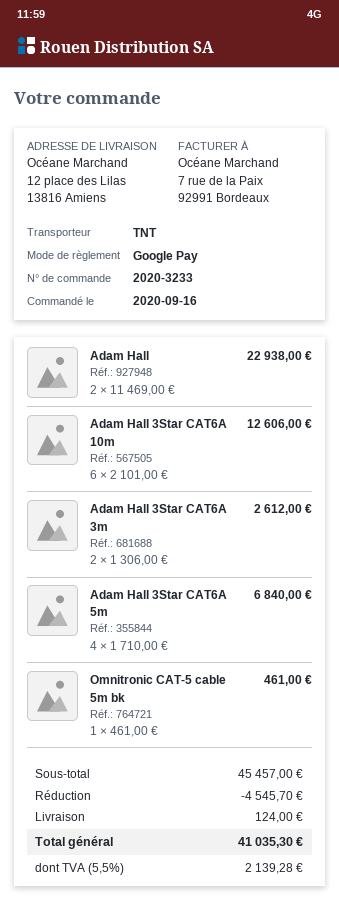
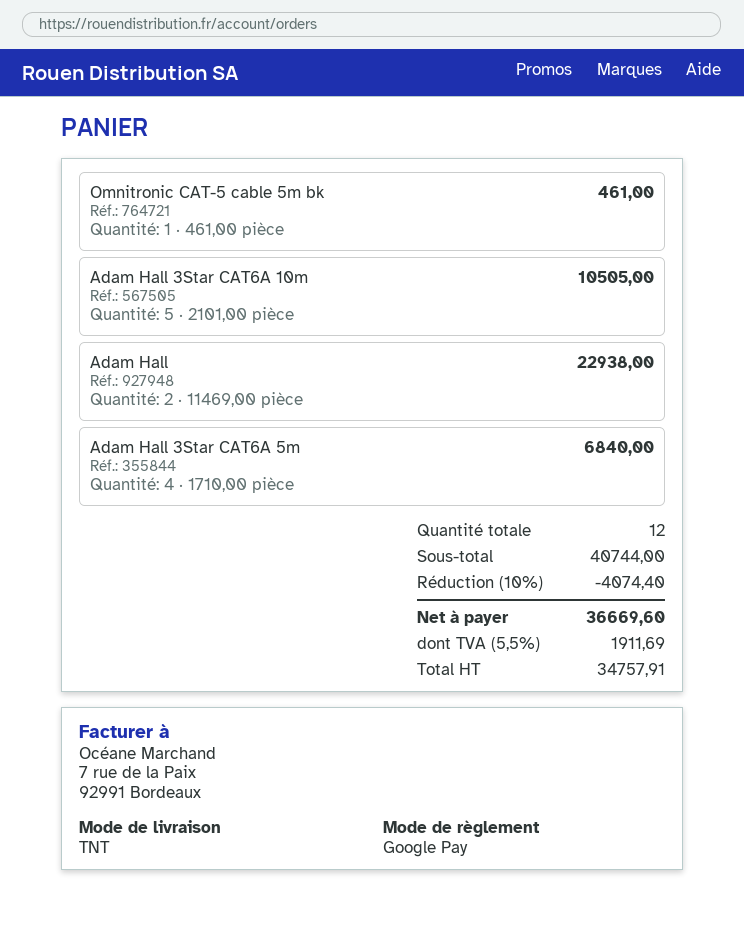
Adam Hall 3Star CAT6A 10m: 6 x 2101.00 = 12606.00 -> 5 x 2101.00 = 10505.00
Adam Hall 3Star CAT6A 3m: 2 x 1306.00 = 2612.00 -> none
subtotal: 45457.00 -> 40744.00
discount: 4545.70 -> 4074.40
shipping: 124.00 -> none
tax: 5.5% = 2139.28 -> 5.5% = 1911.69
total: 41035.30 -> 36669.60

